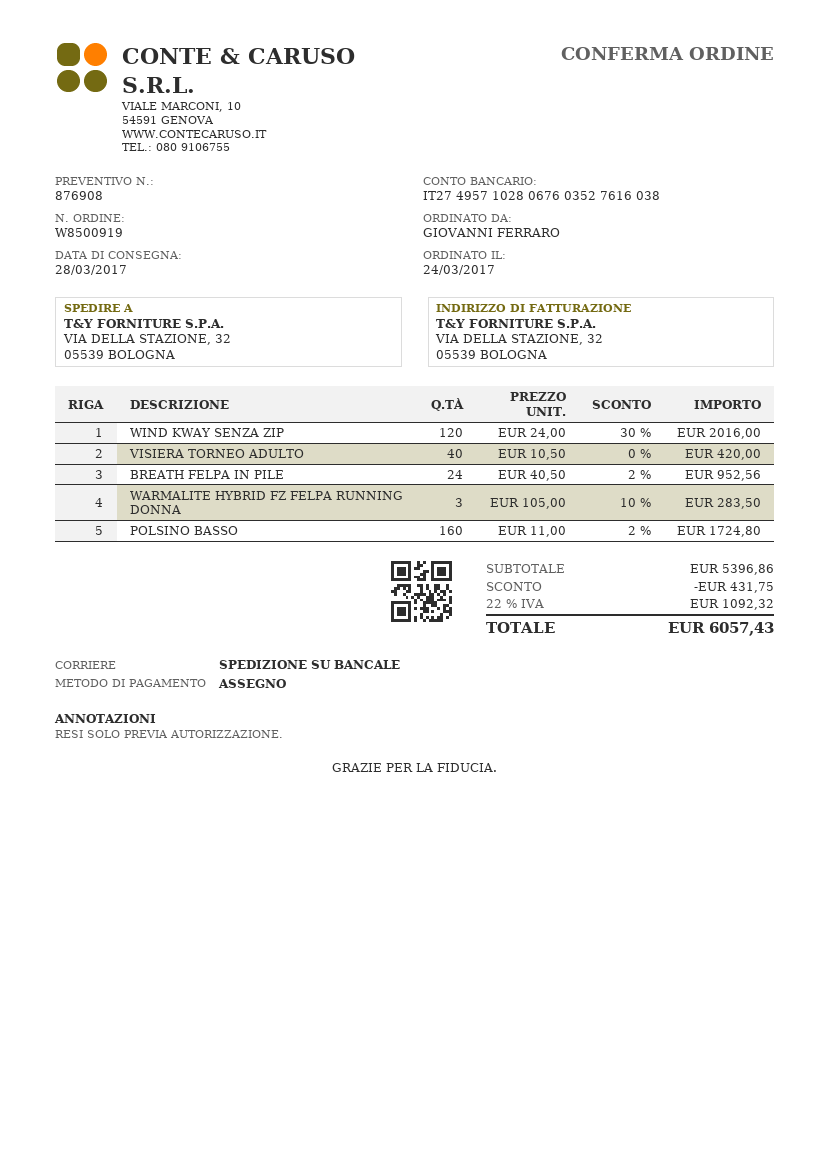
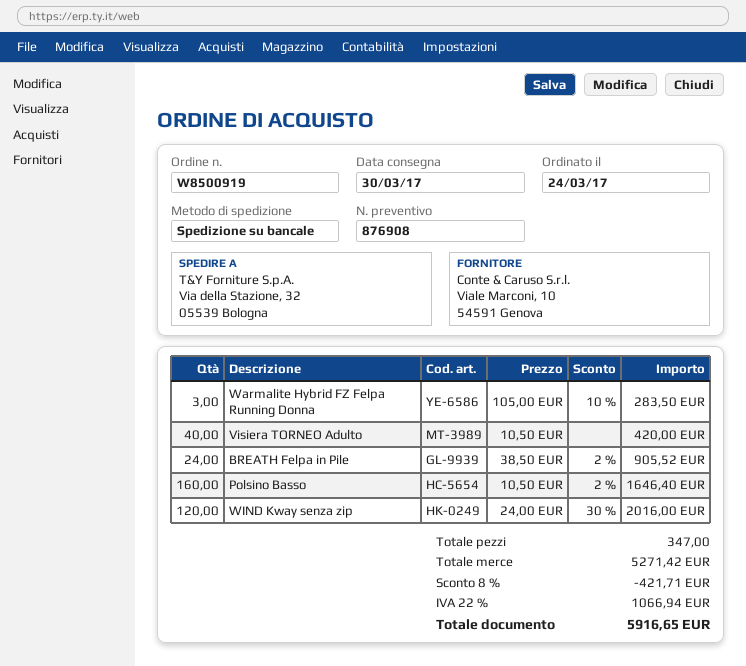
delivery date: 2017-03-28 -> 2017-03-30
BREATH FELPA IN PILE: 24 x 40.50 - 2% = 952.56 -> 24 x 38.50 - 2% = 905.52
POLSINO BASSO: 160 x 11.00 - 2% = 1724.80 -> 160 x 10.50 - 2% = 1646.40
subtotal: 5396.86 -> 5271.42
discount: 431.75 -> 421.71
tax: 22% = 1092.32 -> 22% = 1066.94
total: 6057.43 -> 5916.65

